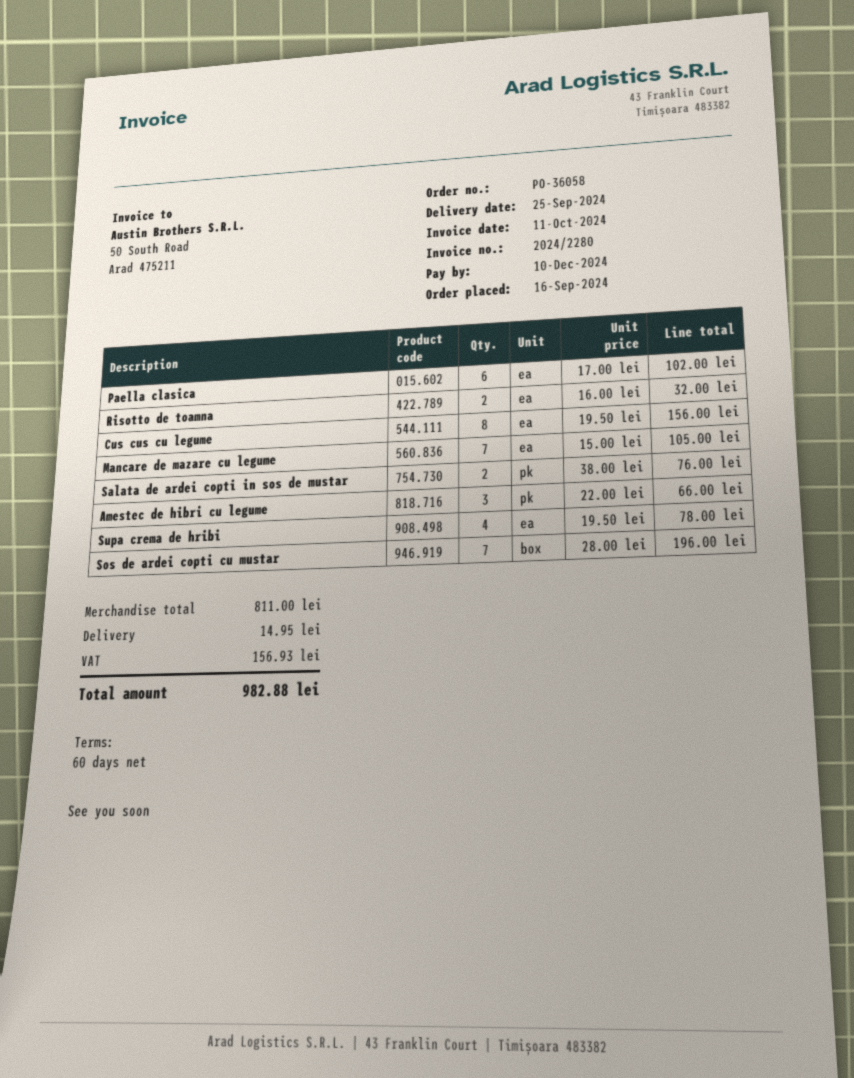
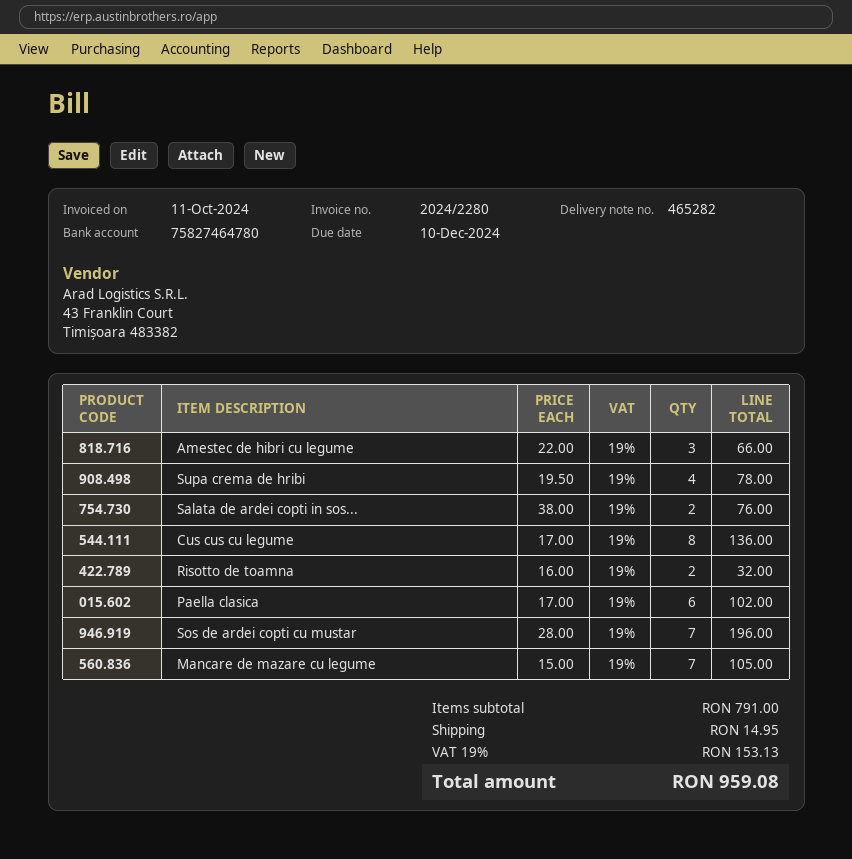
Cus cus cu legume: 8 x 19.50 = 156.00 -> 8 x 17.00 = 136.00
subtotal: 811.00 -> 791.00
tax: 156.93 -> 153.13
total: 982.88 -> 959.08

